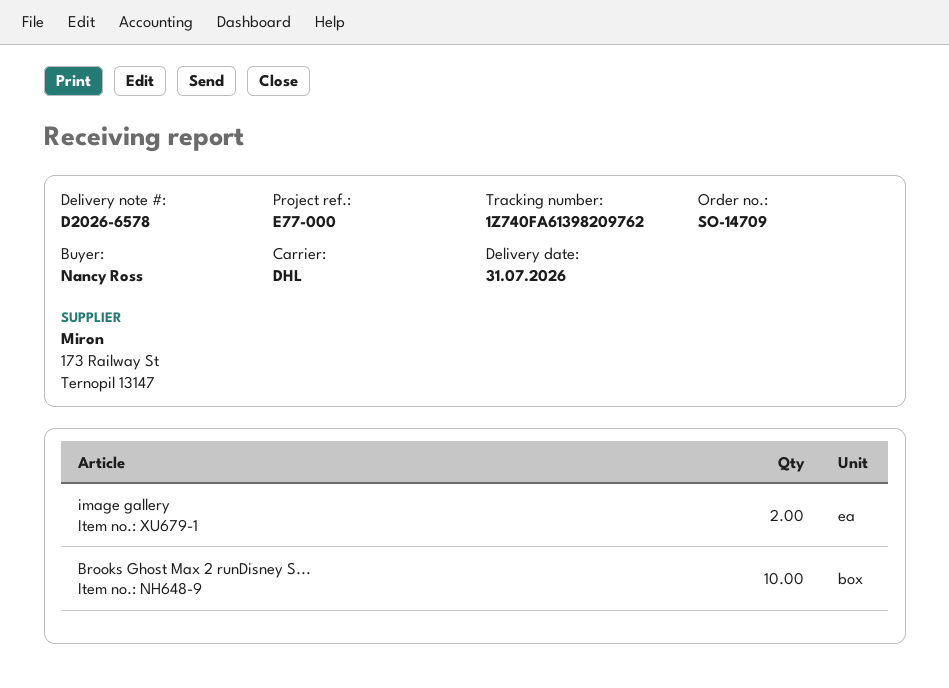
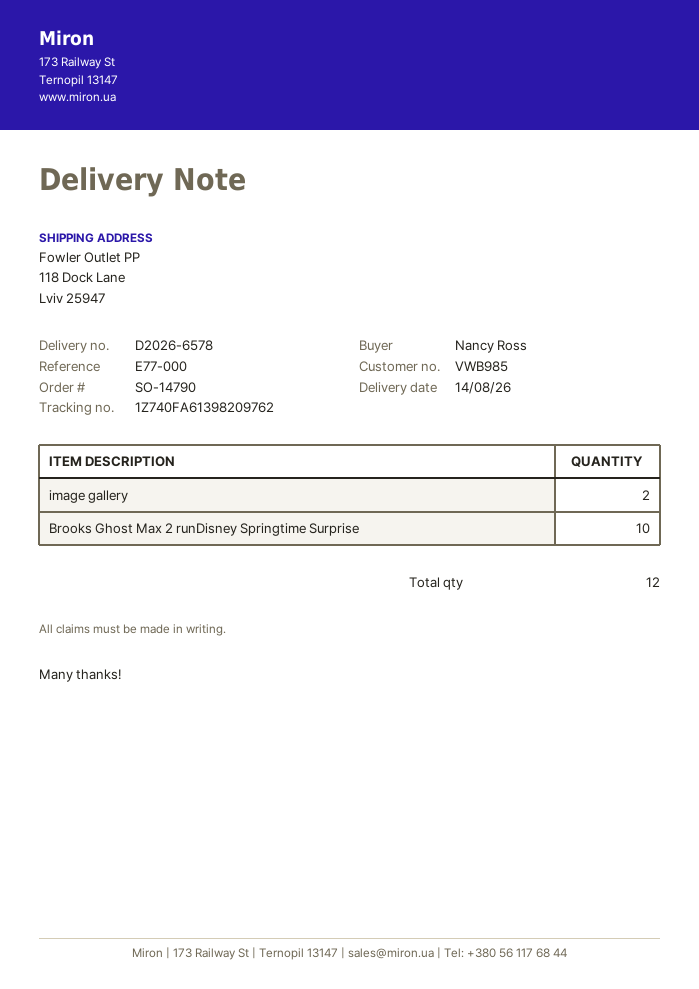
order number: SO-14709 -> SO-14790
delivery date: 2026-07-31 -> 2026-08-14

